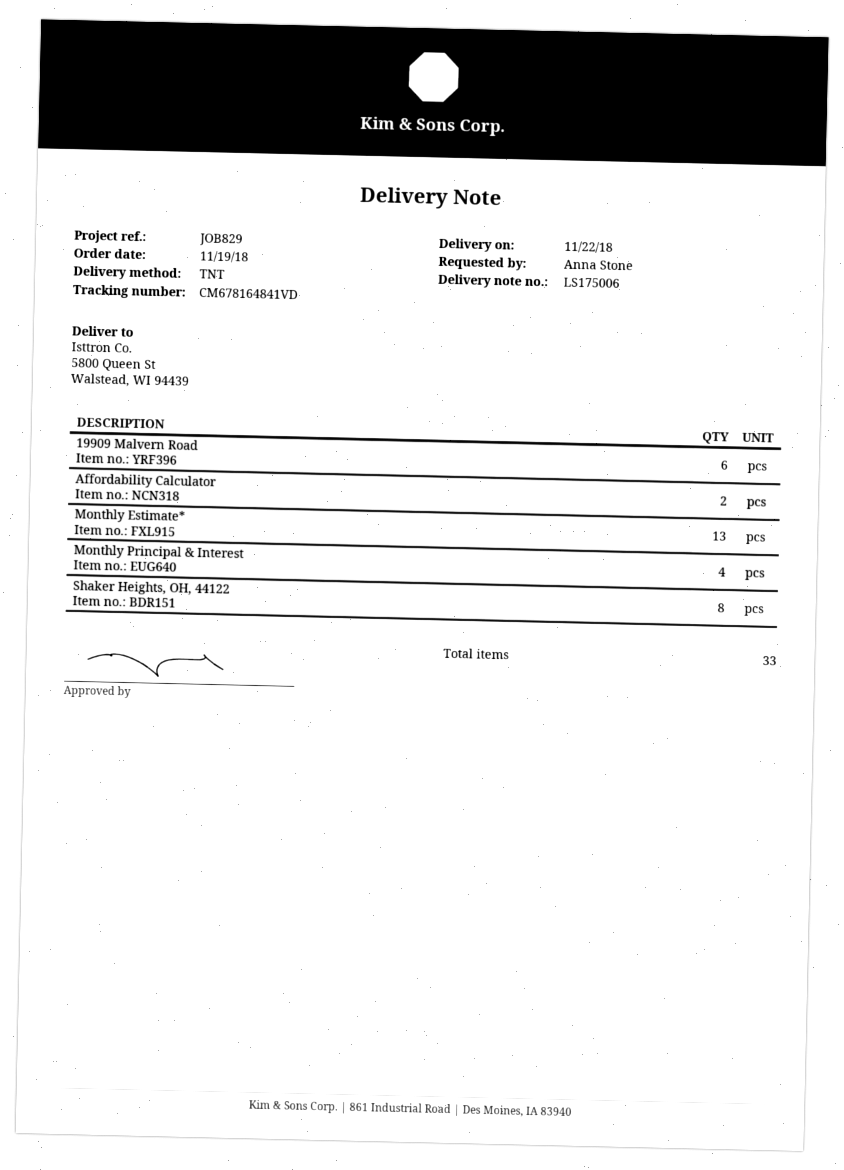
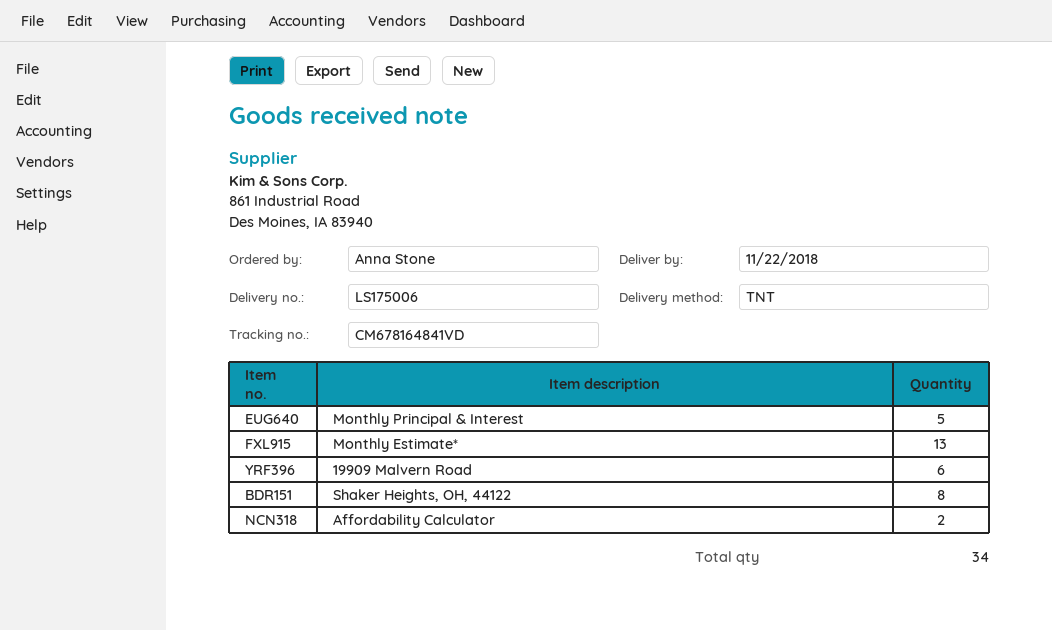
Monthly Principal & Interest: 4 -> 5
total quantity: 33 -> 34

